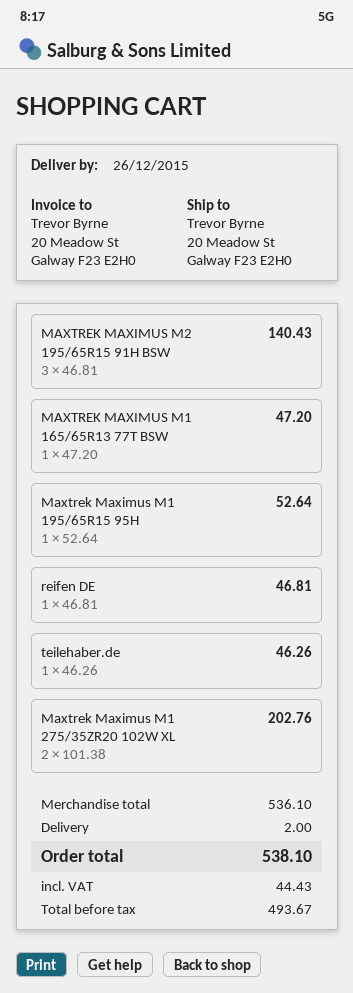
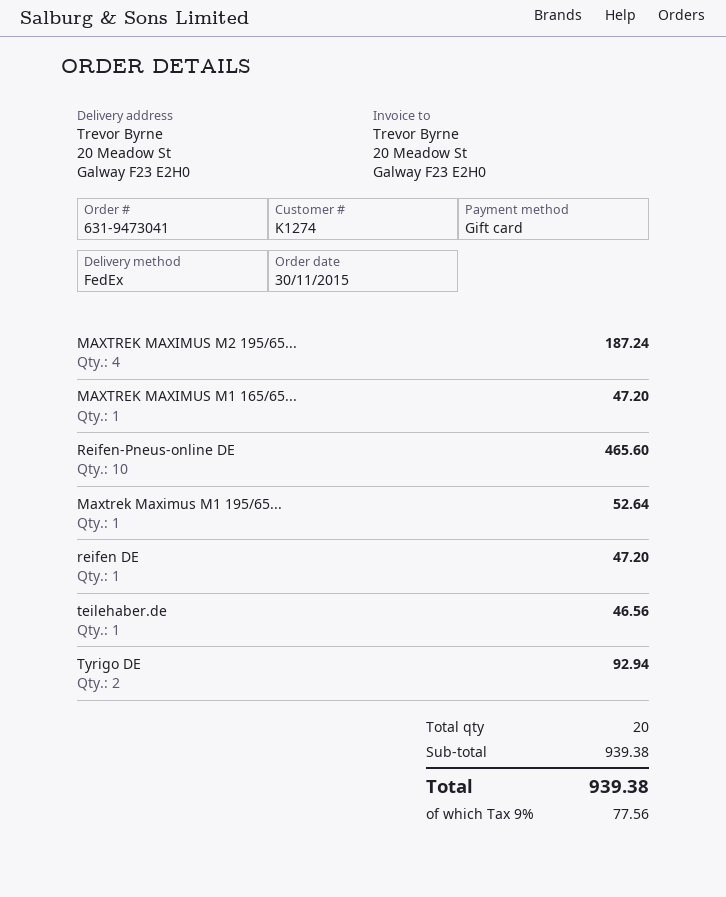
MAXTREK MAXIMUS M2 195/65R15 91H BSW: 3 for 140.43 -> 4 for 187.24
reifen DE: 1 for 46.81 -> 1 for 47.20
teilehaber.de: 1 for 46.26 -> 1 for 46.56
Maxtrek Maximus M1 275/35ZR20 102W XL: 2 for 202.76 -> none
Reifen-Pneus-online DE: none -> 10 for 465.60
Tyrigo DE: none -> 2 for 92.94
subtotal: 536.10 -> 939.38
shipping: 2.00 -> none
tax: 44.43 -> 77.56
total: 538.10 -> 939.38

